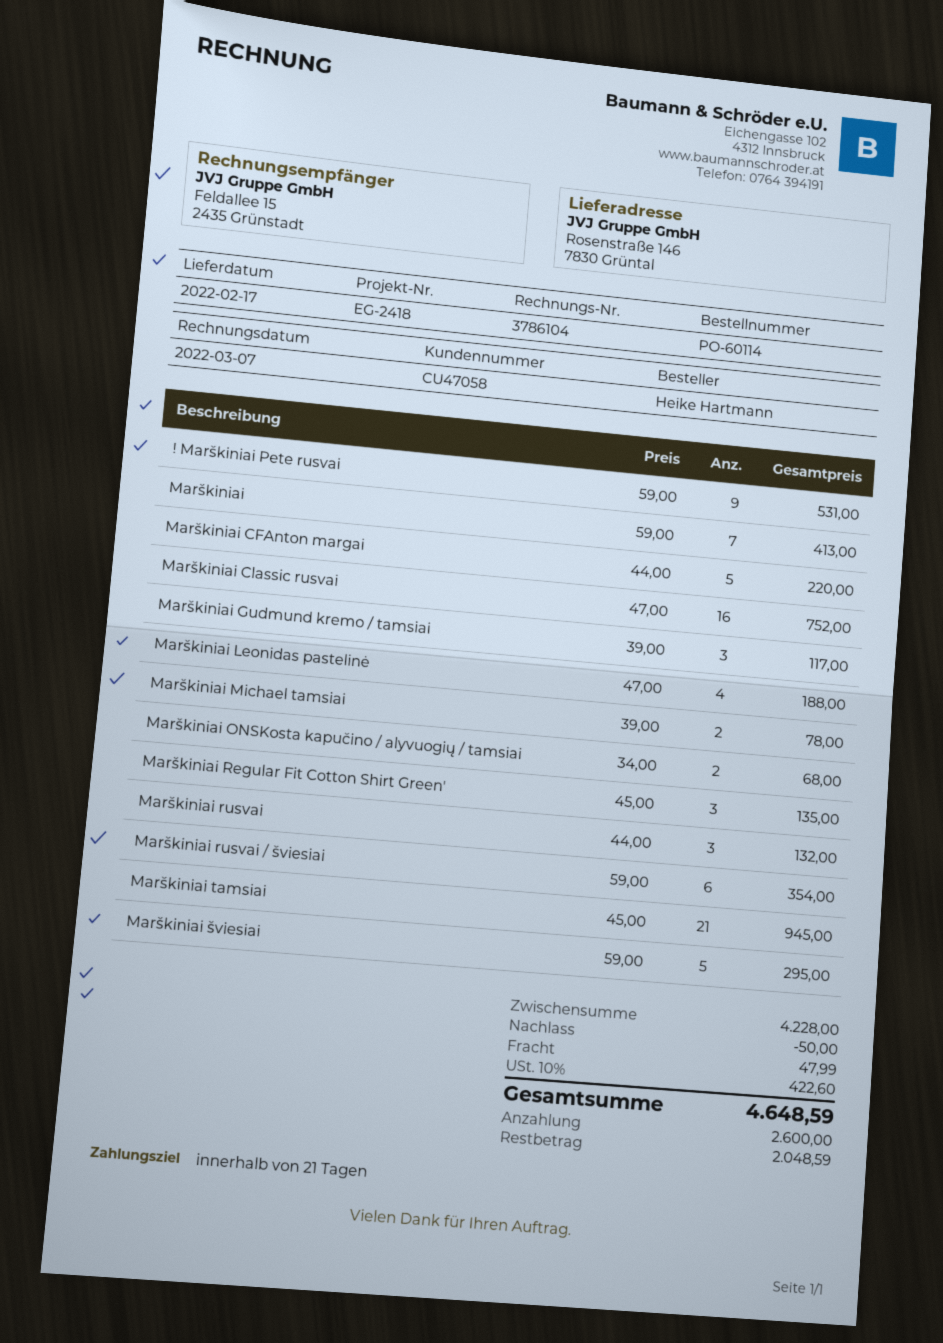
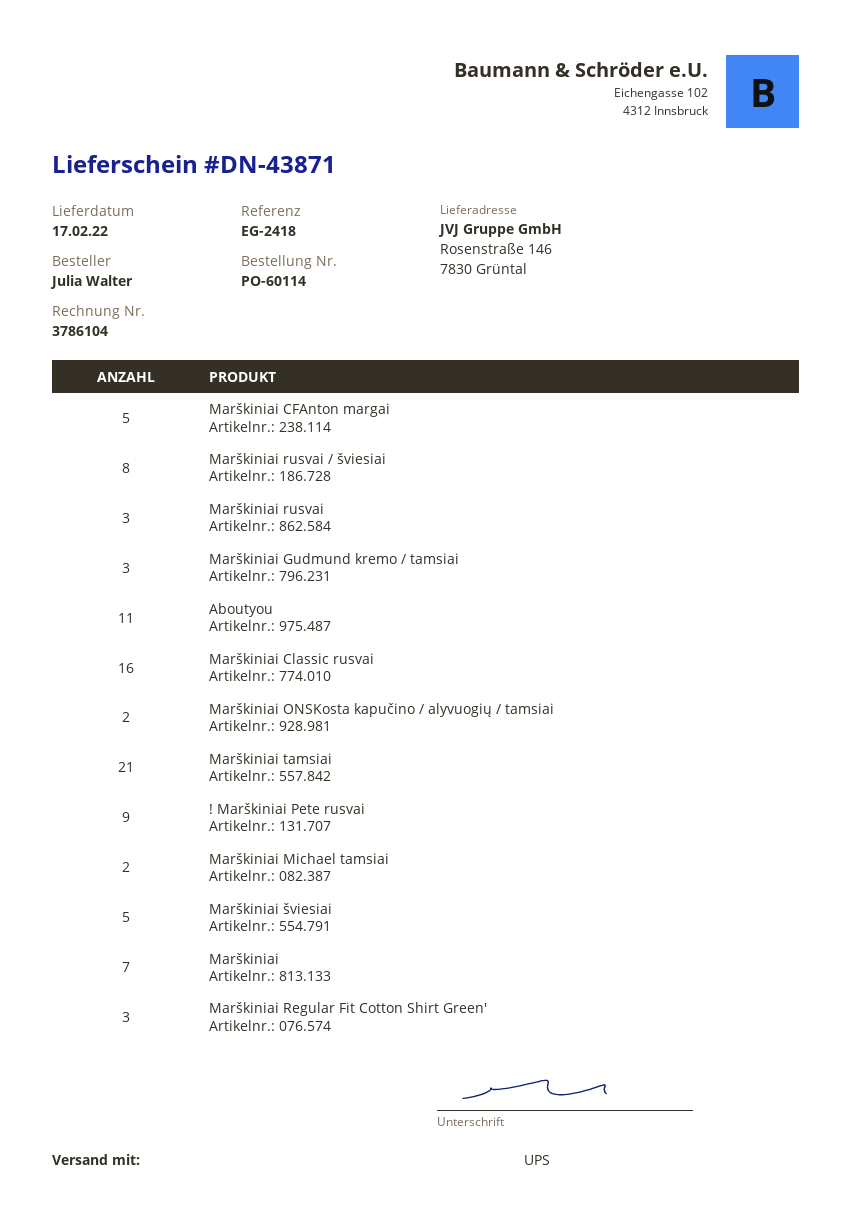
ordered by: Heike Hartmann -> Julia Walter
Marškiniai Leonidas pastelinė: 4 -> none
Marškiniai rusvai / šviesiai: 6 -> 8
Aboutyou: none -> 11

